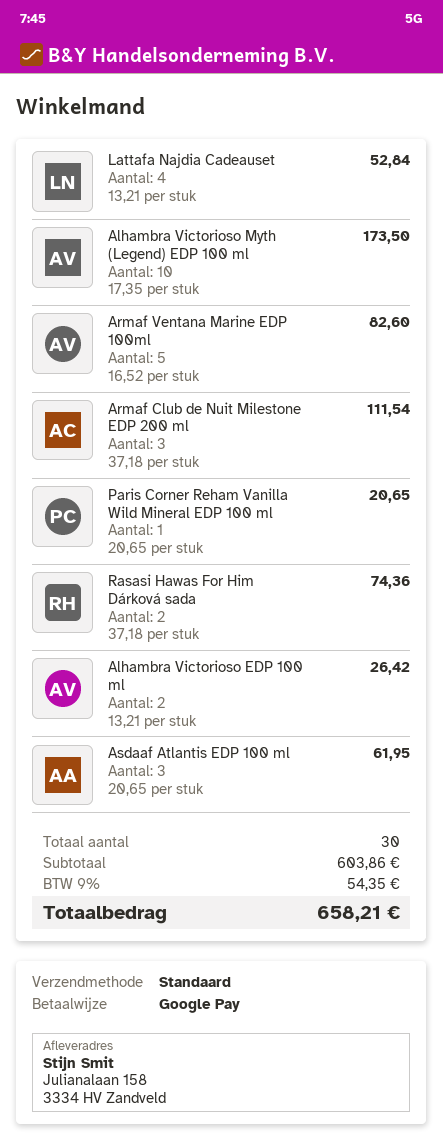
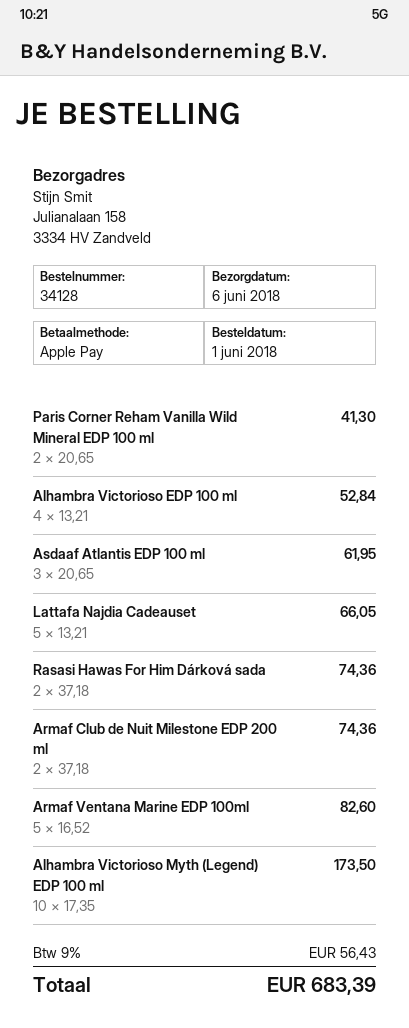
payment method: Google Pay -> Apple Pay
Lattafa Najdia Cadeauset: 4 x 13.21 = 52.84 -> 5 x 13.21 = 66.05
Armaf Club de Nuit Milestone EDP 200 ml: 3 x 37.18 = 111.54 -> 2 x 37.18 = 74.36
Paris Corner Reham Vanilla Wild Mineral EDP 100 ml: 1 x 20.65 = 20.65 -> 2 x 20.65 = 41.30
Alhambra Victorioso EDP 100 ml: 2 x 13.21 = 26.42 -> 4 x 13.21 = 52.84
tax: 9% = 54.35 -> 9% = 56.43
total: 658.21 -> 683.39

